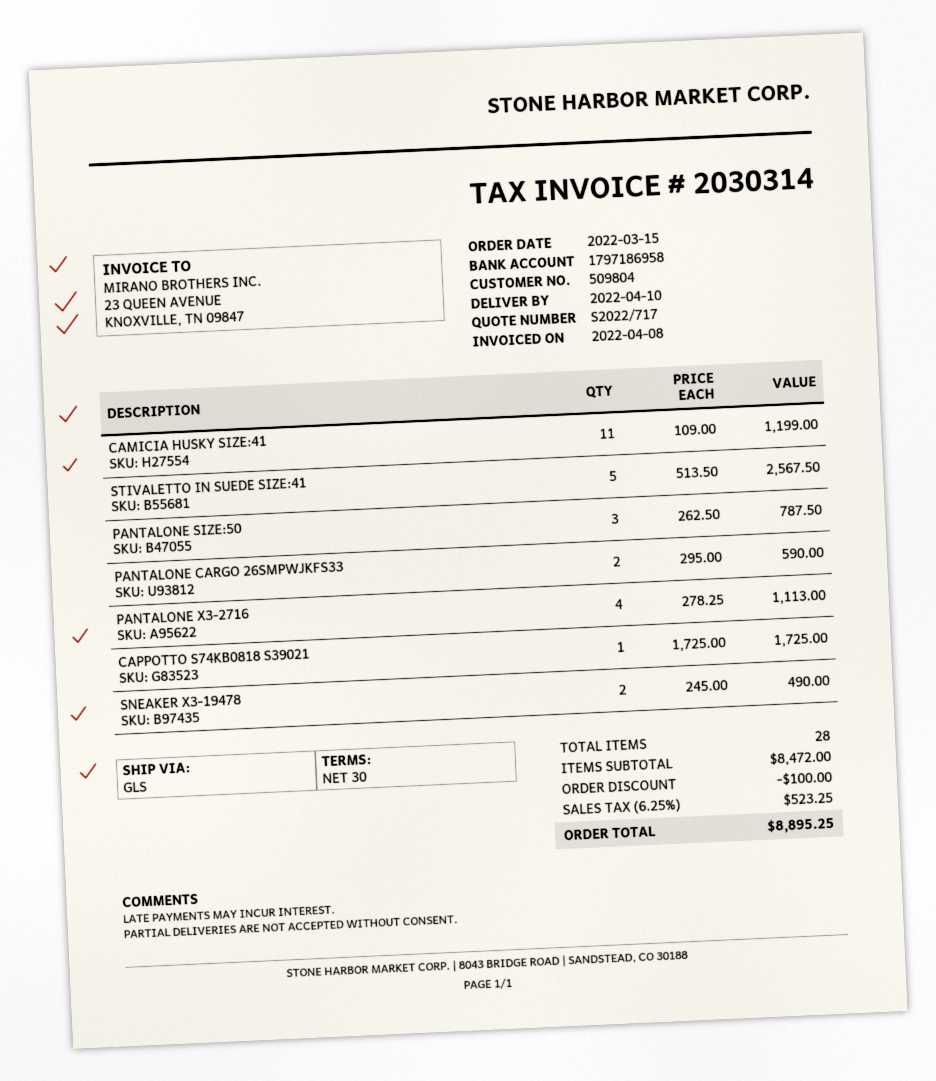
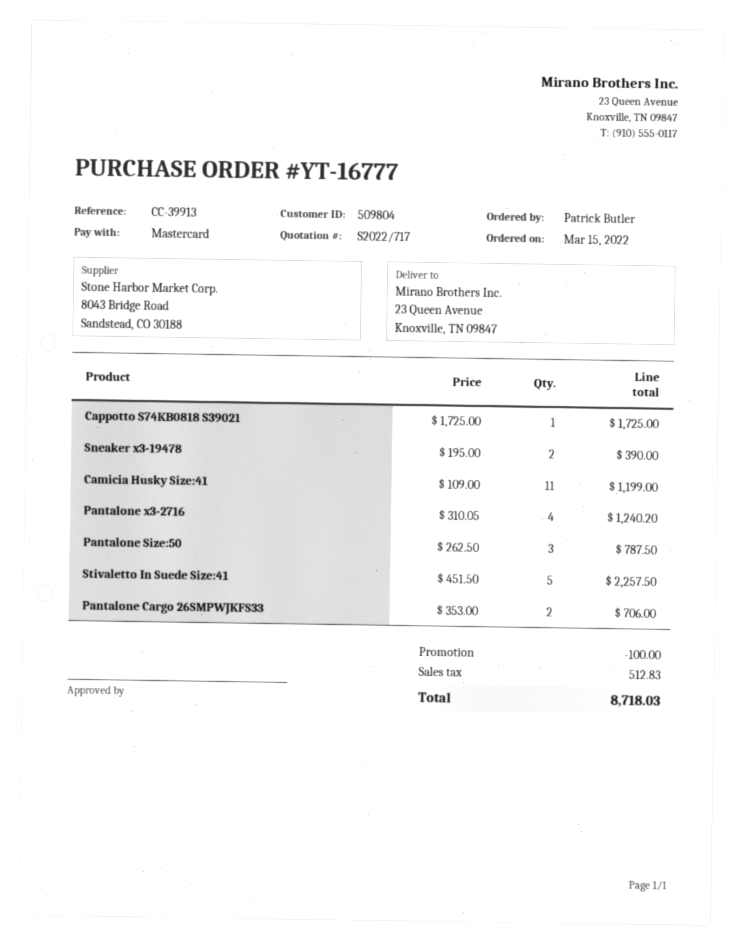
STIVALETTO IN SUEDE SIZE:41: 5 x 513.50 = 2567.50 -> 5 x 451.50 = 2257.50
PANTALONE CARGO 26SMPWJKFS33: 2 x 295.00 = 590.00 -> 2 x 353.00 = 706.00
PANTALONE X3-2716: 4 x 278.25 = 1113.00 -> 4 x 310.05 = 1240.20
SNEAKER X3-19478: 2 x 245.00 = 490.00 -> 2 x 195.00 = 390.00
tax: 523.25 -> 512.83
total: 8895.25 -> 8718.03

